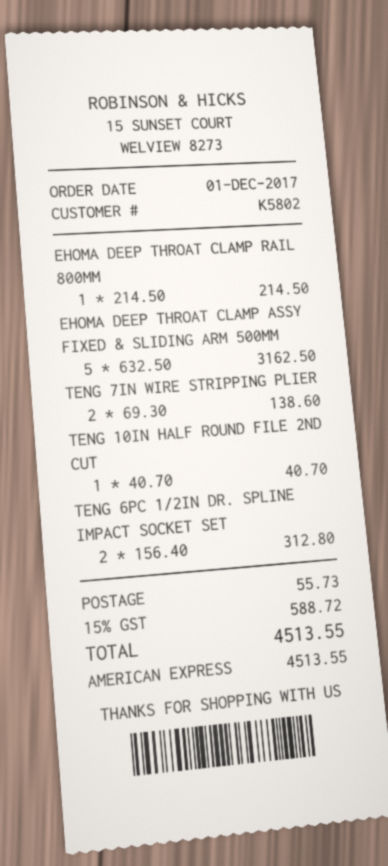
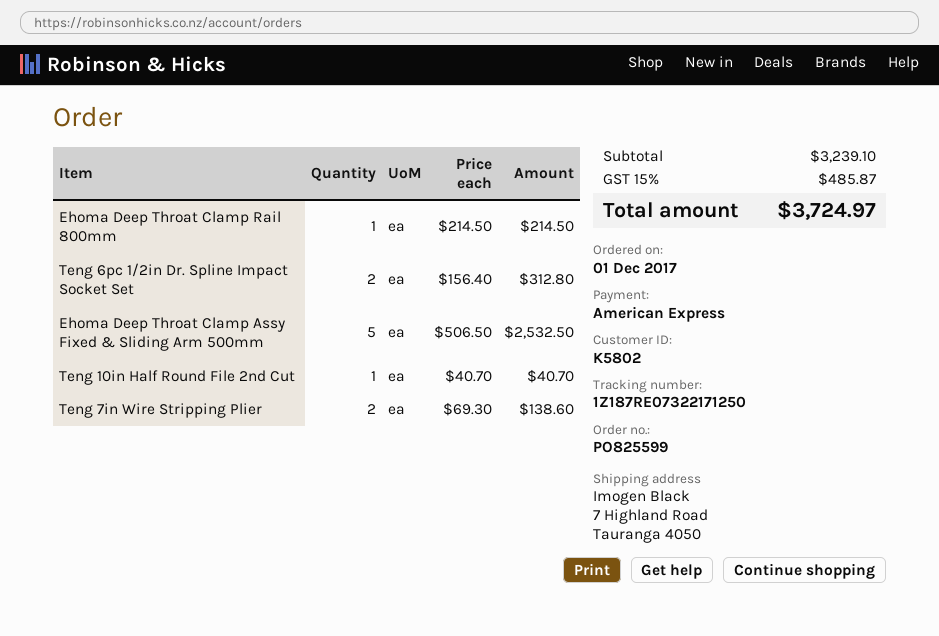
EHOMA DEEP THROAT CLAMP ASSY FIXED & SLIDING ARM 500MM: 5 x 632.50 = 3162.50 -> 5 x 506.50 = 2532.50
shipping: 55.73 -> none
tax: 15% = 588.72 -> 15% = 485.87
total: 4513.55 -> 3724.97

